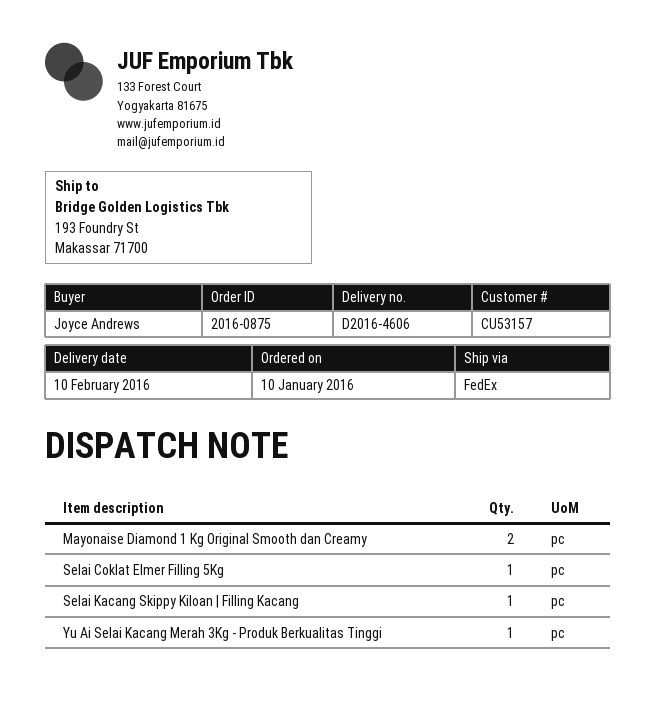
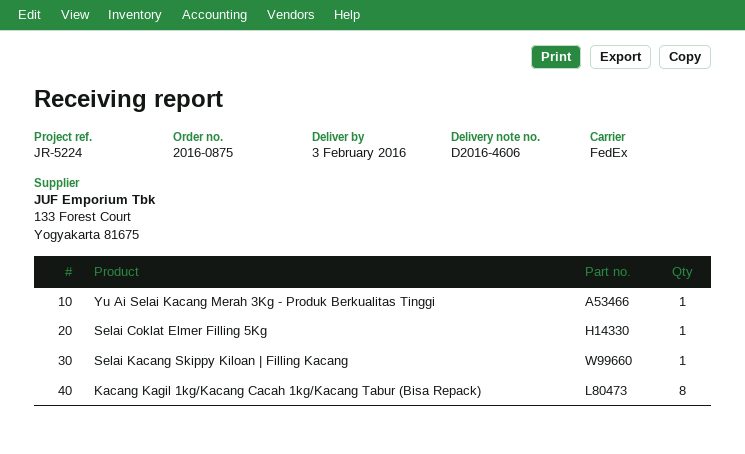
delivery date: 2016-02-10 -> 2016-02-03
Mayonaise Diamond 1 Kg Original Smooth dan Creamy: 2 -> none
Kacang Kagil 1kg/Kacang Cacah 1kg/Kacang Tabur (Bisa Repack): none -> 8

